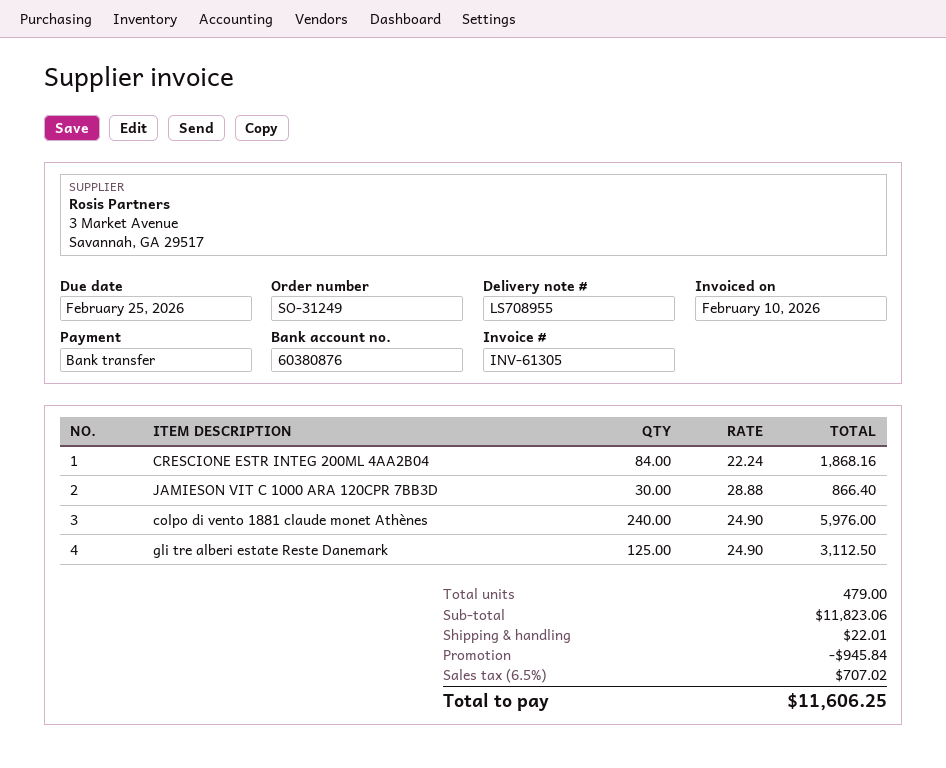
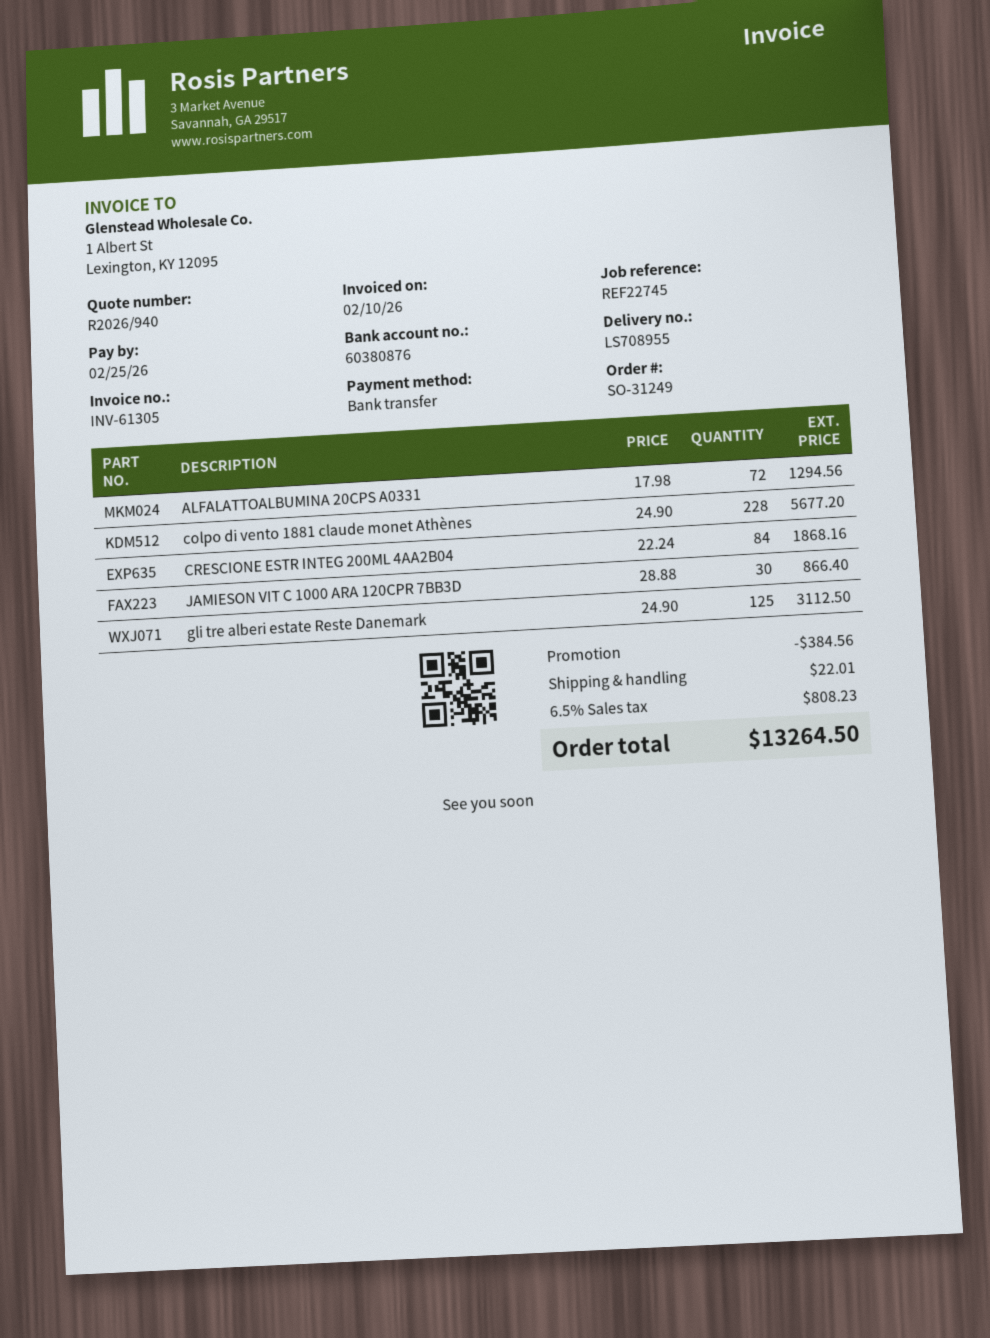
colpo di vento 1881 claude monet Athènes: 240 x 24.90 = 5976.00 -> 228 x 24.90 = 5677.20
ALFALATTOALBUMINA 20CPS A0331: none -> 72 x 17.98 = 1294.56
discount: 945.84 -> 384.56
tax: 6.5% = 707.02 -> 6.5% = 808.23
total: 11606.25 -> 13264.50

